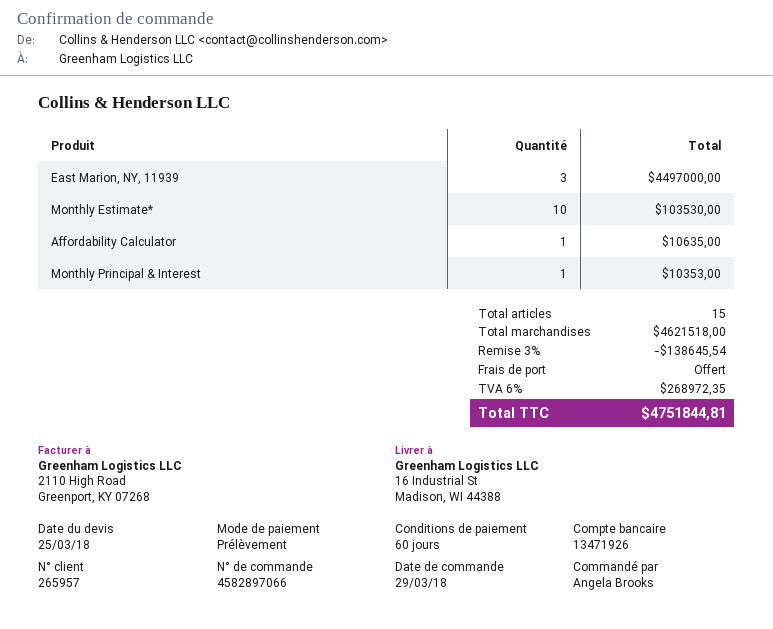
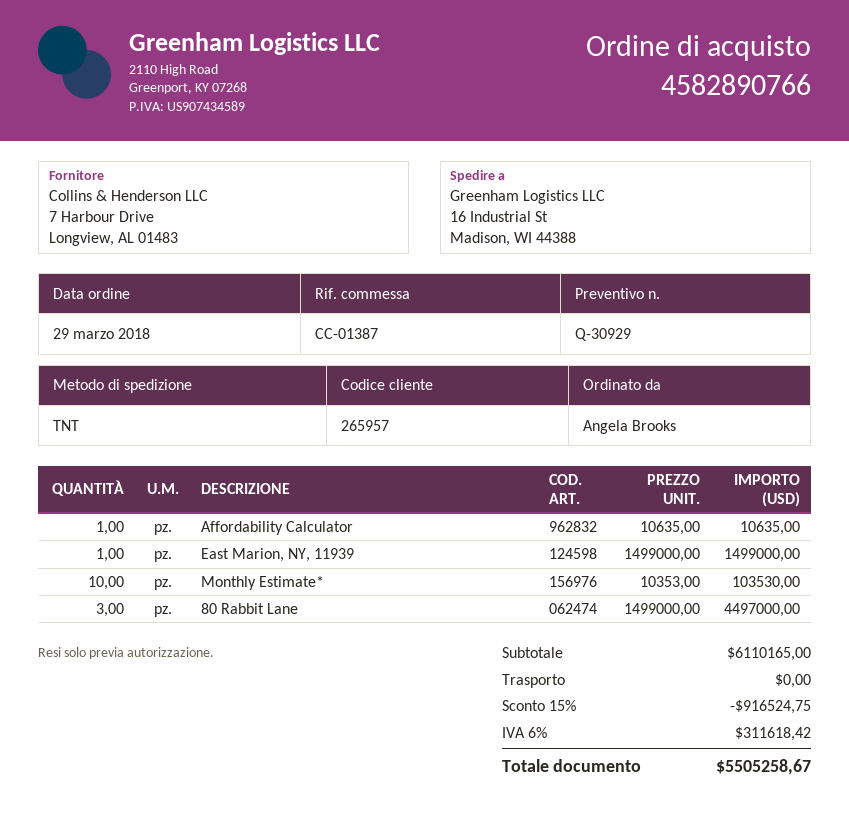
order number: 4582897066 -> 4582890766
East Marion, NY, 11939: 3 for 4497000.00 -> 1 for 1499000.00
Monthly Principal & Interest: 1 for 10353.00 -> none
80 Rabbit Lane: none -> 3 for 4497000.00
subtotal: 4621518.00 -> 6110165.00
discount: 3% = 138645.54 -> 15% = 916524.75
tax: 6% = 268972.35 -> 6% = 311618.42
total: 4751844.81 -> 5505258.67

